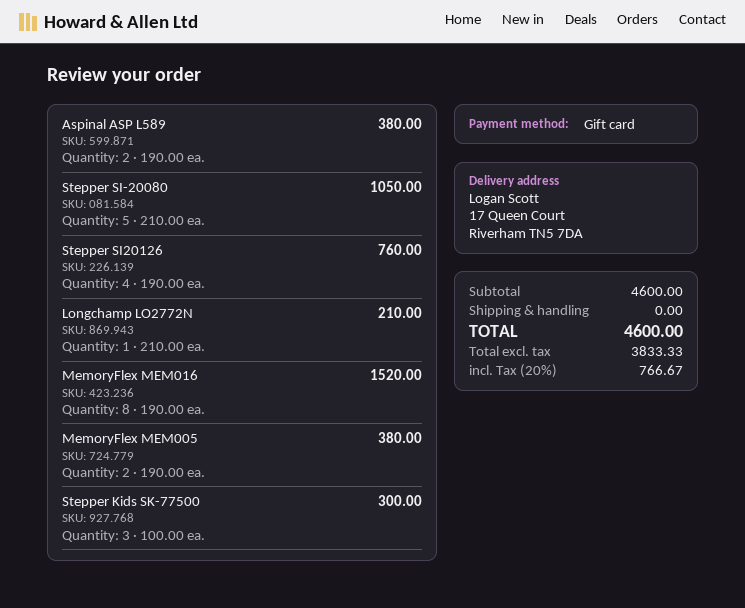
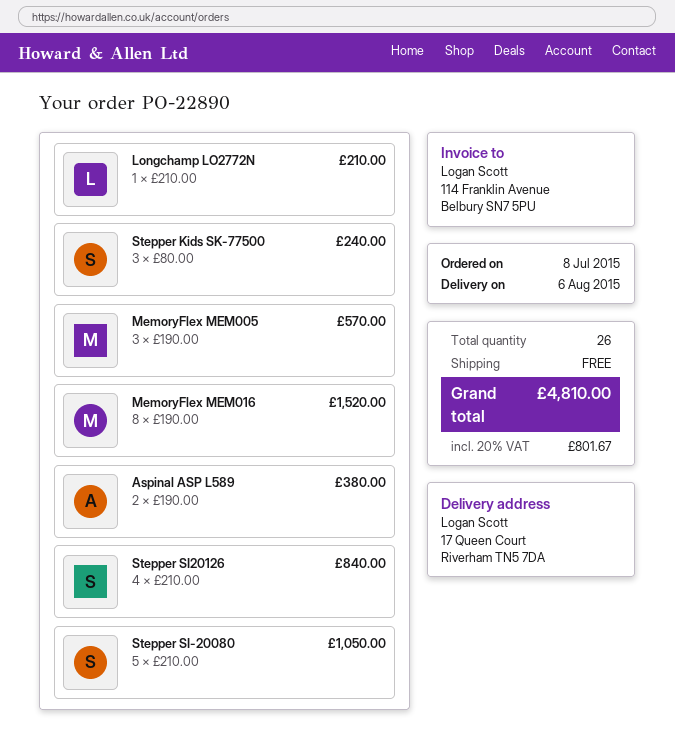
Stepper SI20126: 4 x 190.00 = 760.00 -> 4 x 210.00 = 840.00
MemoryFlex MEM005: 2 x 190.00 = 380.00 -> 3 x 190.00 = 570.00
Stepper Kids SK-77500: 3 x 100.00 = 300.00 -> 3 x 80.00 = 240.00
tax: 20% = 766.67 -> 20% = 801.67
total: 4600.00 -> 4810.00

